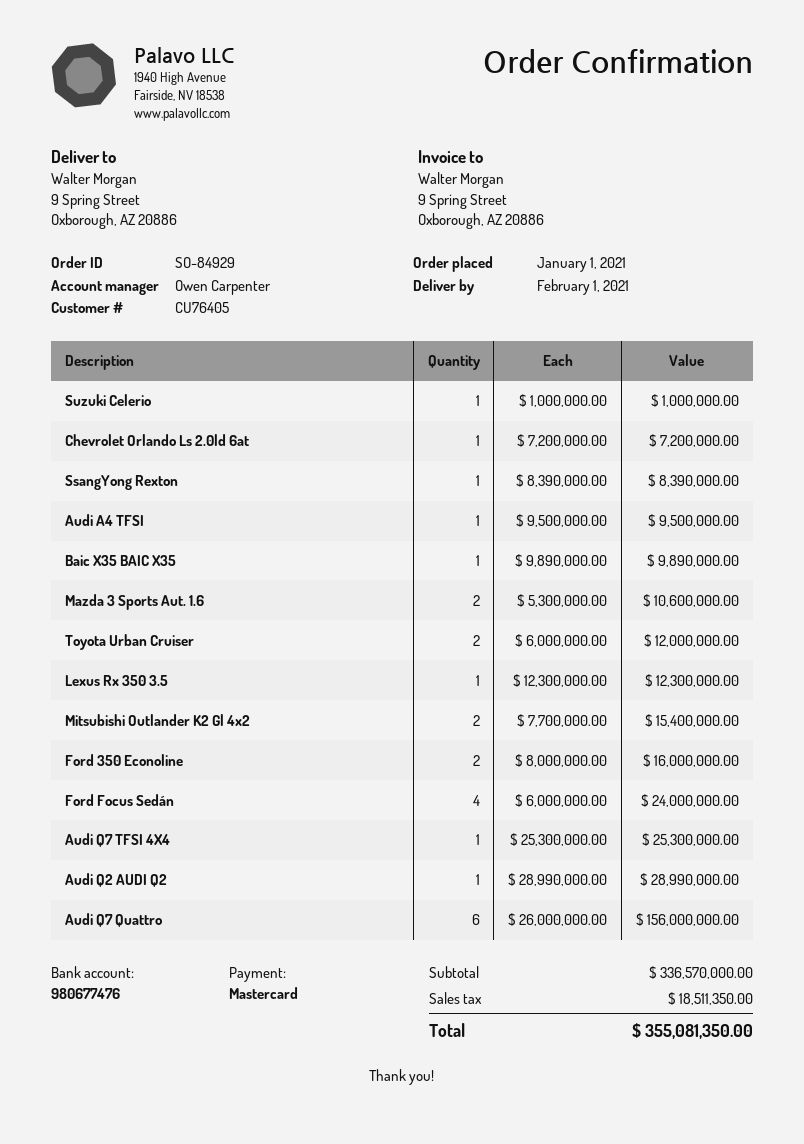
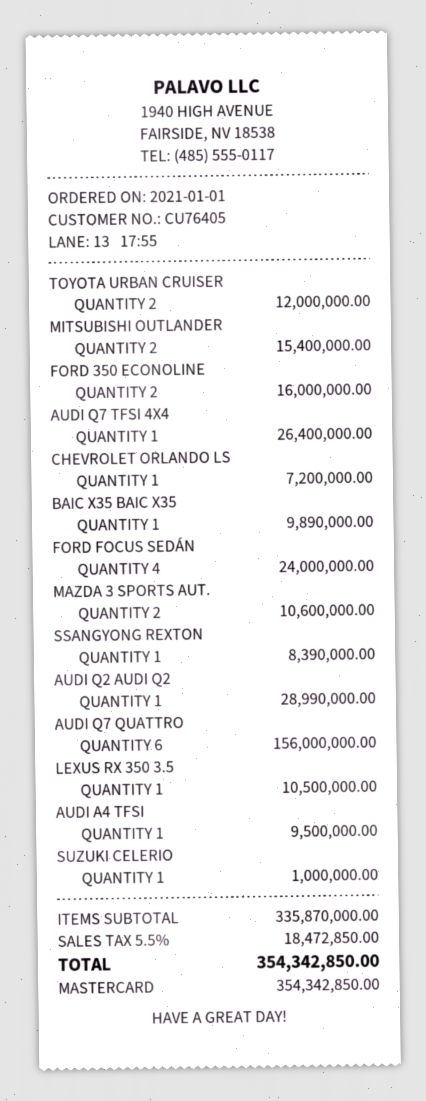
Lexus Rx 350 3.5: 1 for 12300000.00 -> 1 for 10500000.00
Audi Q7 TFSI 4X4: 1 for 25300000.00 -> 1 for 26400000.00
subtotal: 336570000.00 -> 335870000.00
tax: 18511350.00 -> 18472850.00
total: 355081350.00 -> 354342850.00

